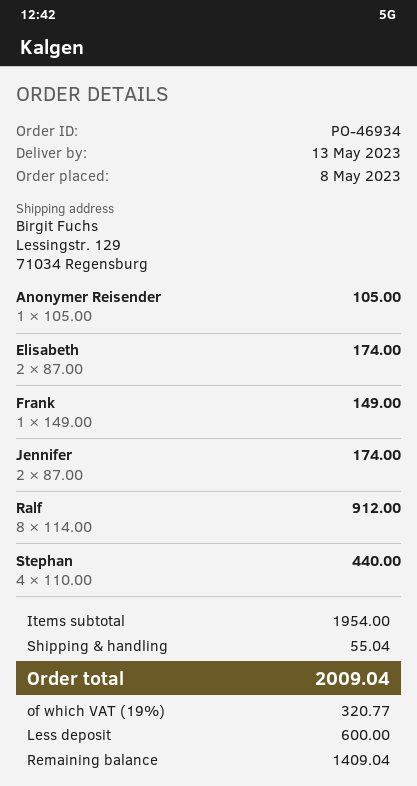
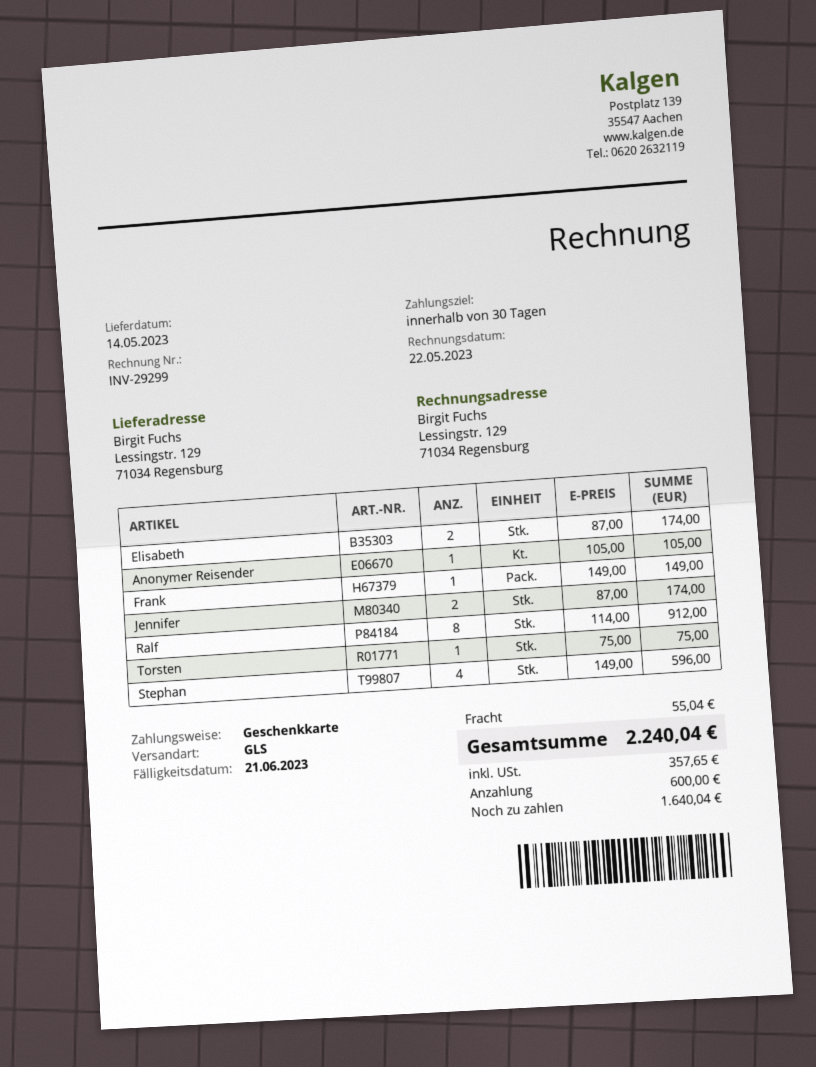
delivery date: 2023-05-13 -> 2023-05-14
Stephan: 4 x 110.00 = 440.00 -> 4 x 149.00 = 596.00
Torsten: none -> 1 x 75.00 = 75.00
tax: 320.77 -> 357.65
total: 2009.04 -> 2240.04
balance: 1409.04 -> 1640.04

